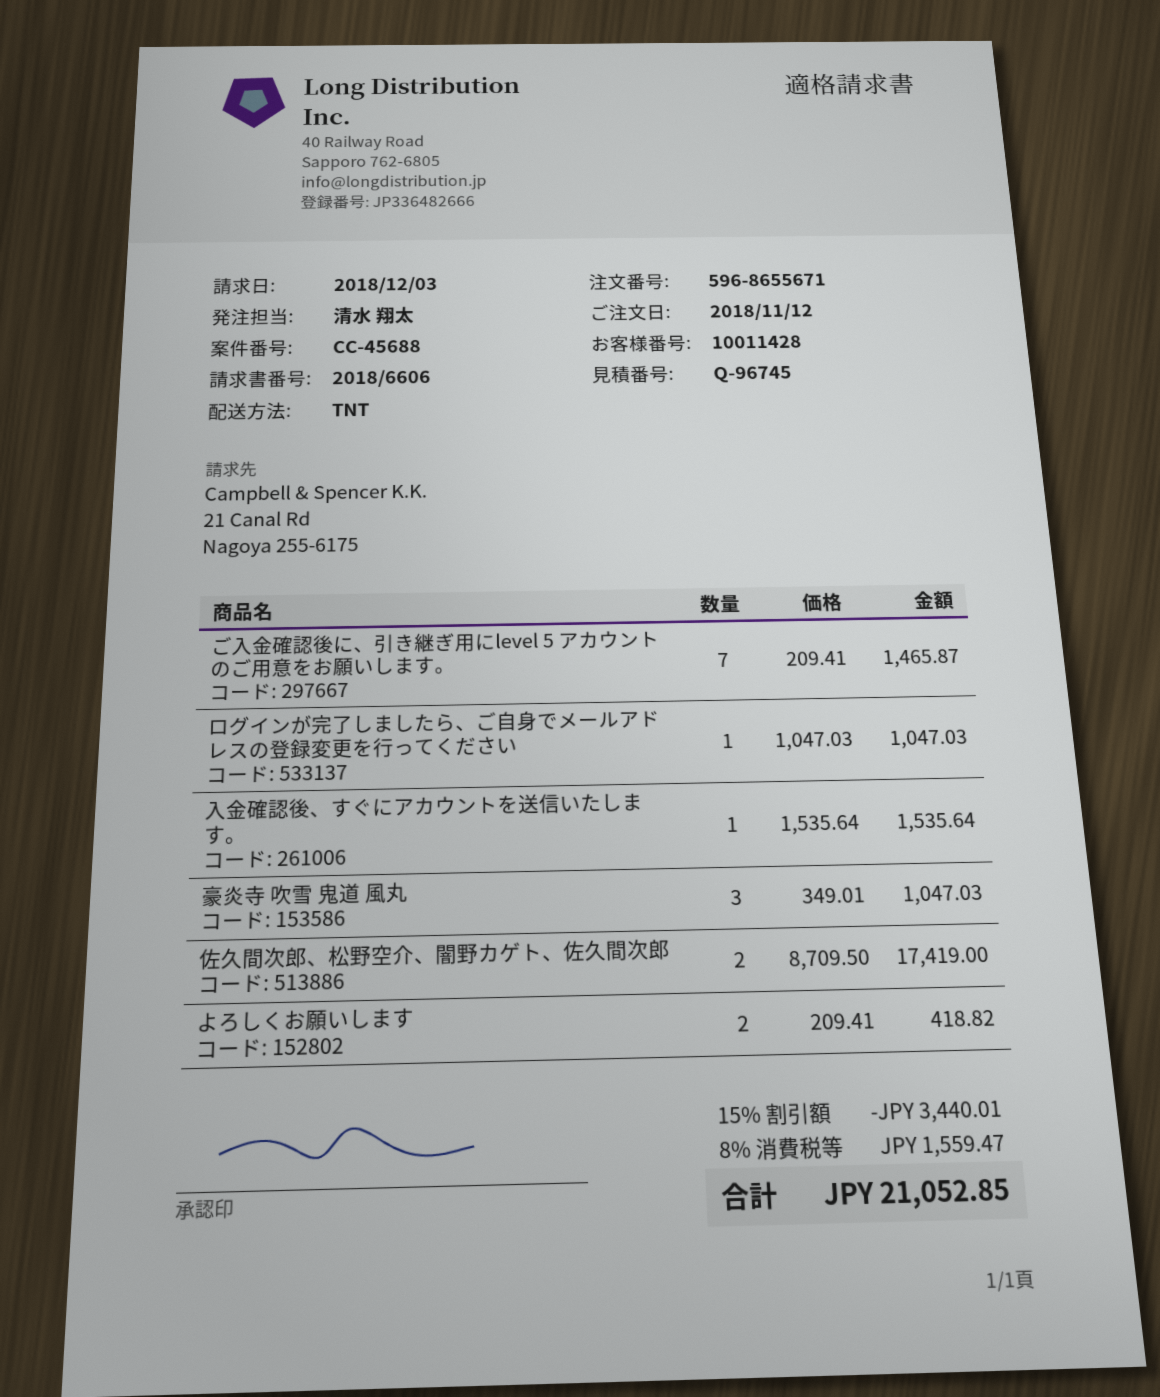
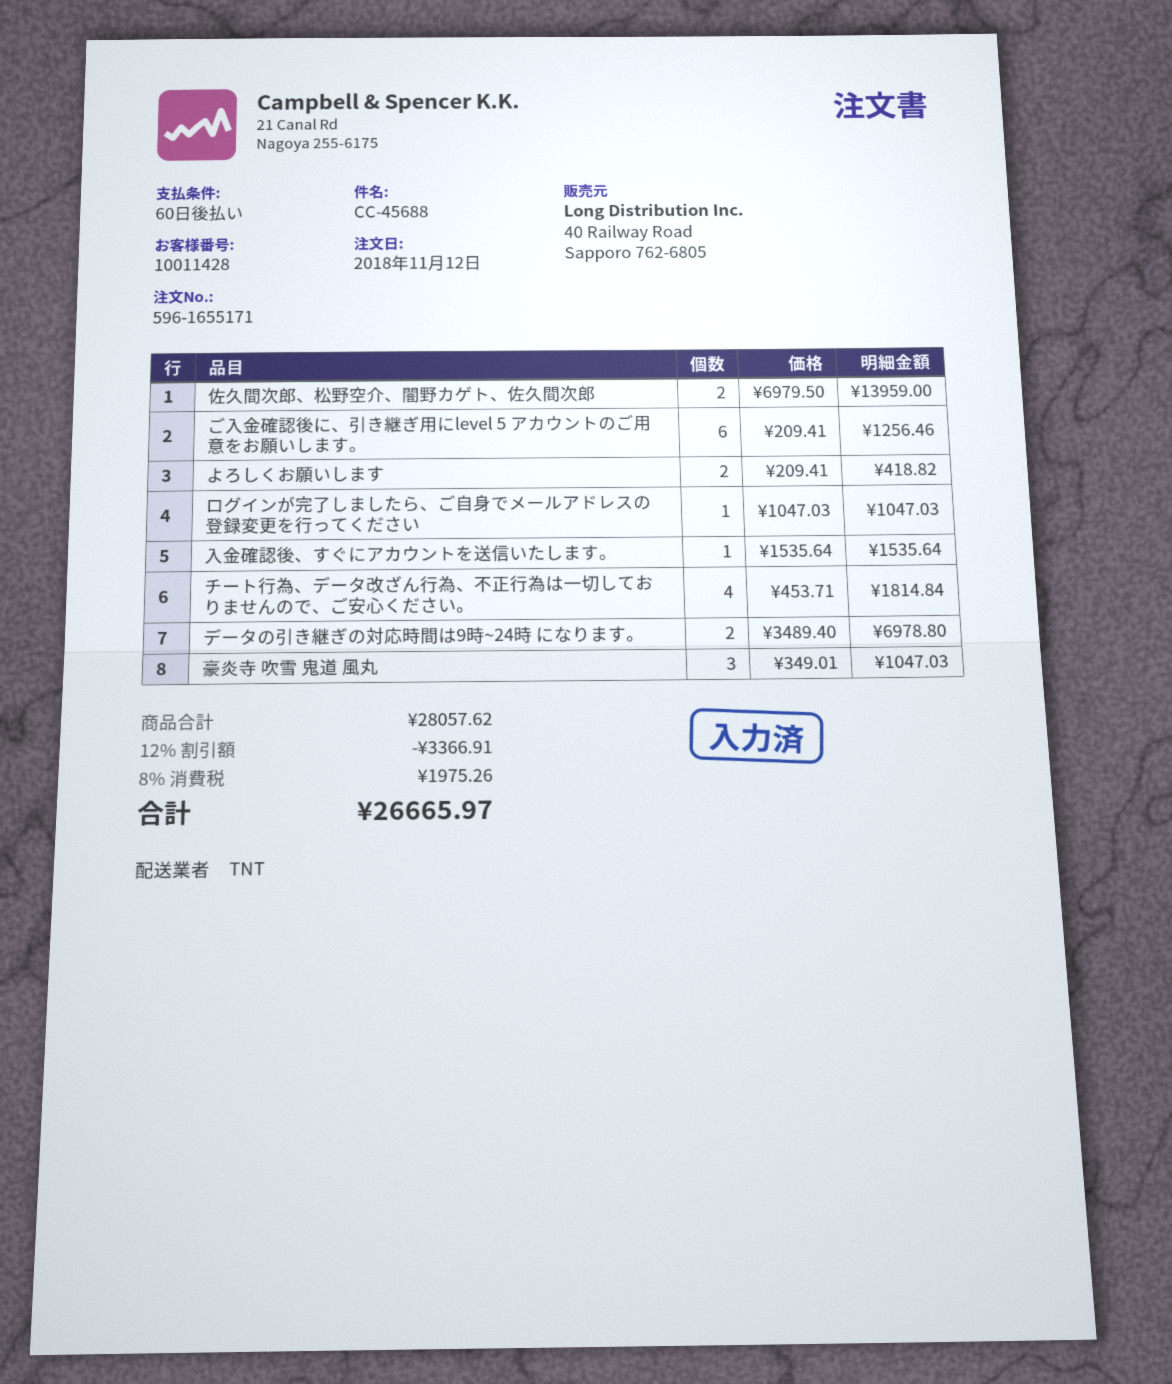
order number: 596-8655671 -> 596-1655171
ご入金確認後に、引き継ぎ用にlevel 5 アカウントのご用意をお願いします。: 7 x 209.41 = 1465.87 -> 6 x 209.41 = 1256.46
佐久間次郎、松野空介、闇野カゲト、佐久間次郎: 2 x 8709.50 = 17419.00 -> 2 x 6979.50 = 13959.00
チート行為、データ改ざん行為、不正行為は一切しておりませんので、ご安心ください。: none -> 4 x 453.71 = 1814.84
データの引き継ぎの対応時間は9時~24時 になります。: none -> 2 x 3489.40 = 6978.80
discount: 15% = 3440.01 -> 12% = 3366.91
tax: 8% = 1559.47 -> 8% = 1975.26
total: 21052.85 -> 26665.97

